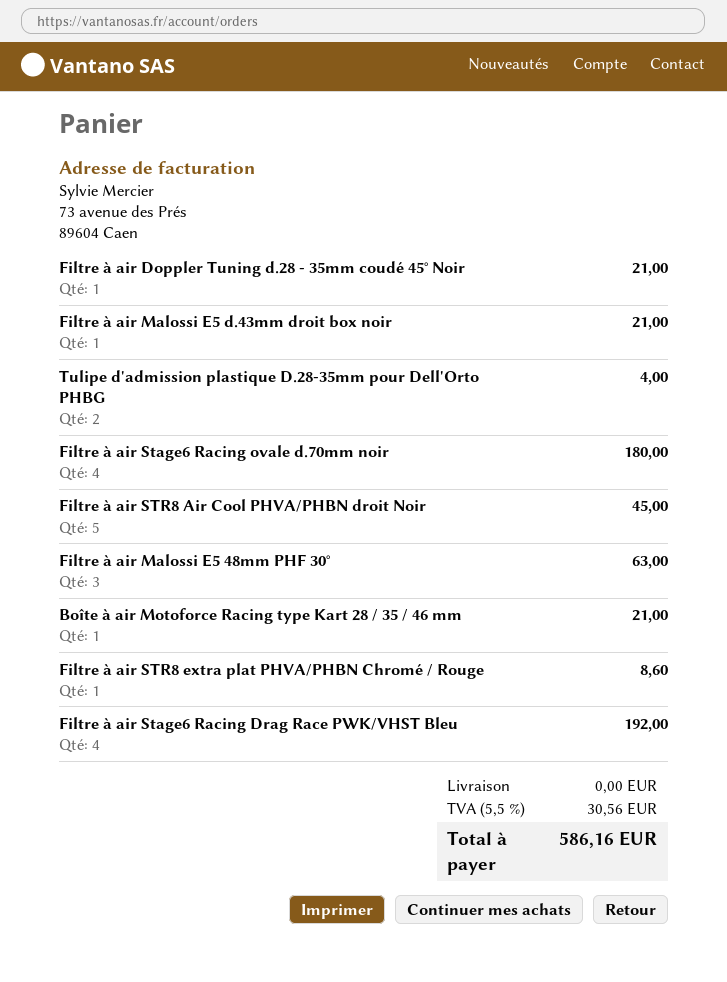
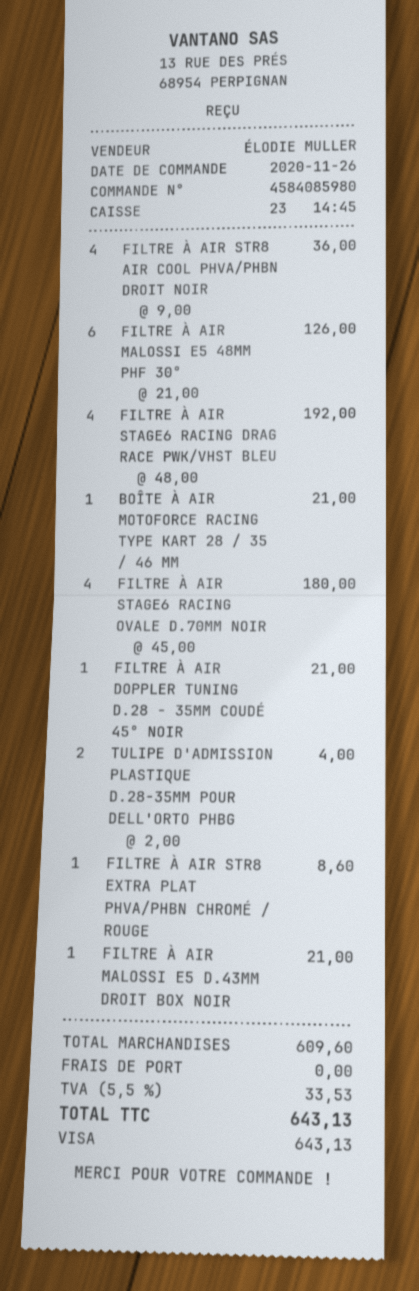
Filtre à air STR8 Air Cool PHVA/PHBN droit Noir: 5 for 45.00 -> 4 for 36.00
Filtre à air Malossi E5 48mm PHF 30°: 3 for 63.00 -> 6 for 126.00
tax: 5.5% = 30.56 -> 5.5% = 33.53
total: 586.16 -> 643.13

